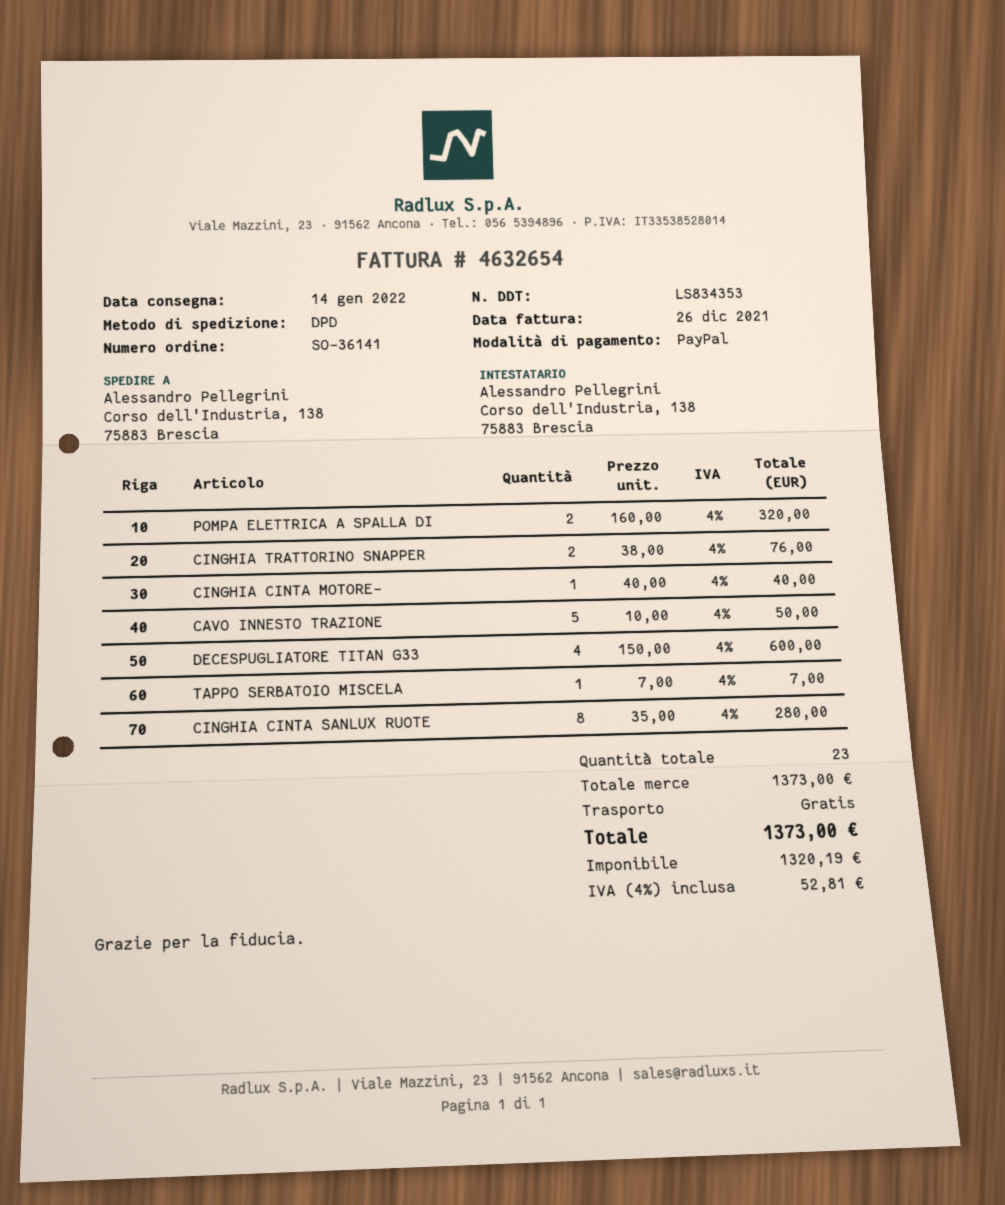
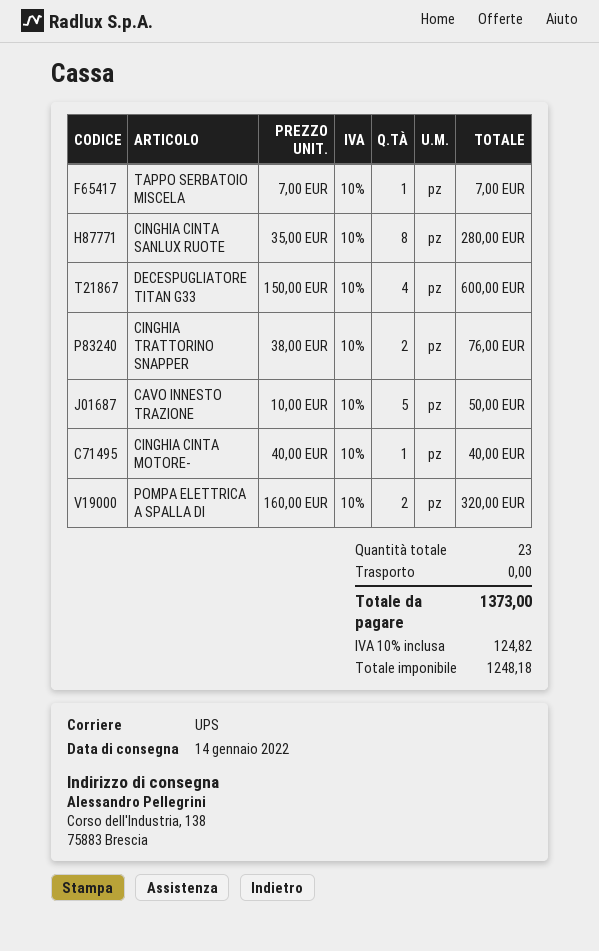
shipping method: DPD -> UPS
net: 1320.19 -> 1248.18
tax: 4% = 52.81 -> 10% = 124.82

